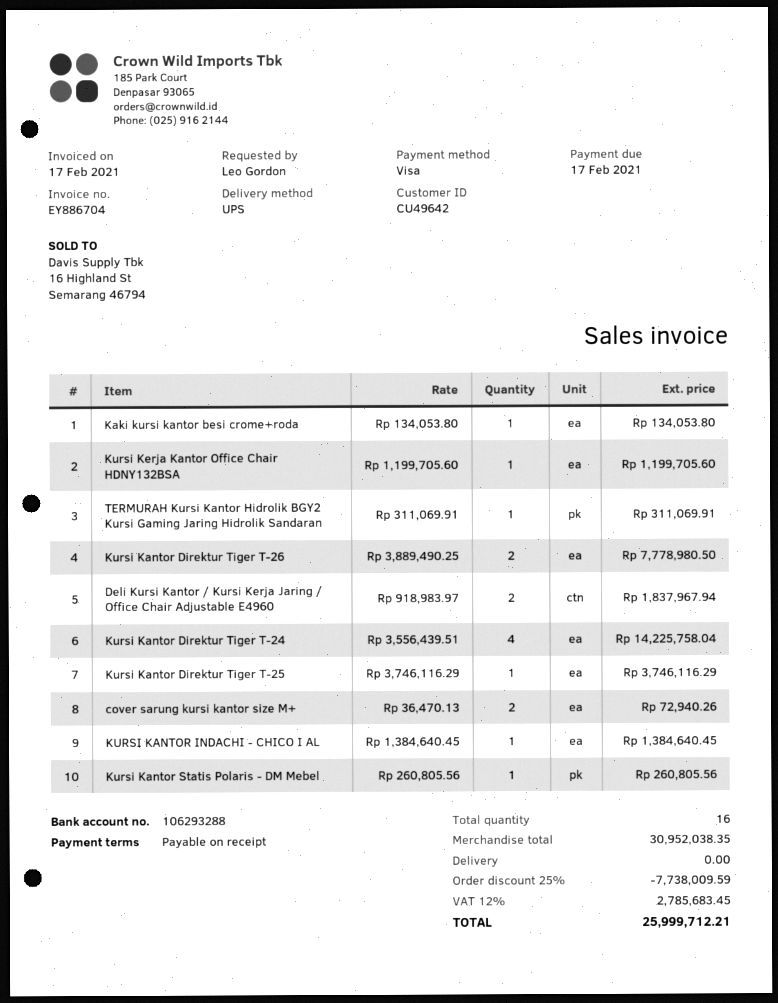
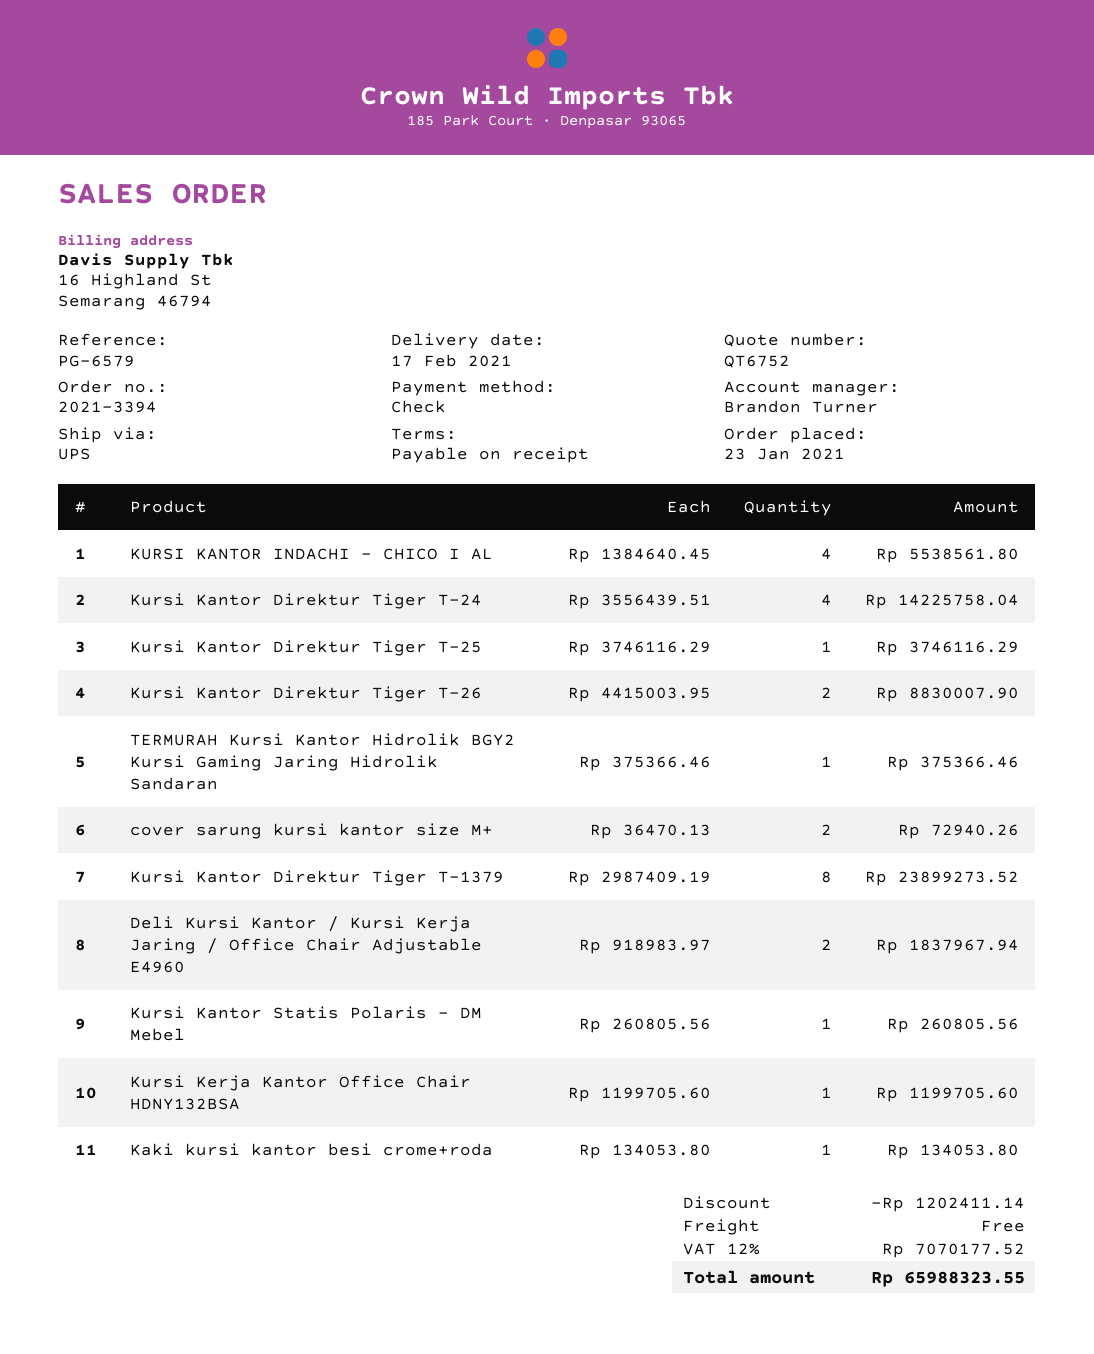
payment method: Visa -> cheque
TERMURAH Kursi Kantor Hidrolik BGY2 Kursi Gaming Jaring Hidrolik Sandaran: 1 x 311069.91 = 311069.91 -> 1 x 375366.46 = 375366.46
Kursi Kantor Direktur Tiger T-26: 2 x 3889490.25 = 7778980.50 -> 2 x 4415003.95 = 8830007.90
KURSI KANTOR INDACHI - CHICO I AL: 1 x 1384640.45 = 1384640.45 -> 4 x 1384640.45 = 5538561.80
Kursi Kantor Direktur Tiger T-1379: none -> 8 x 2987409.19 = 23899273.52
discount: 7738009.59 -> 1202411.14
tax: 12% = 2785683.45 -> 12% = 7070177.52
total: 25999712.21 -> 65988323.55

